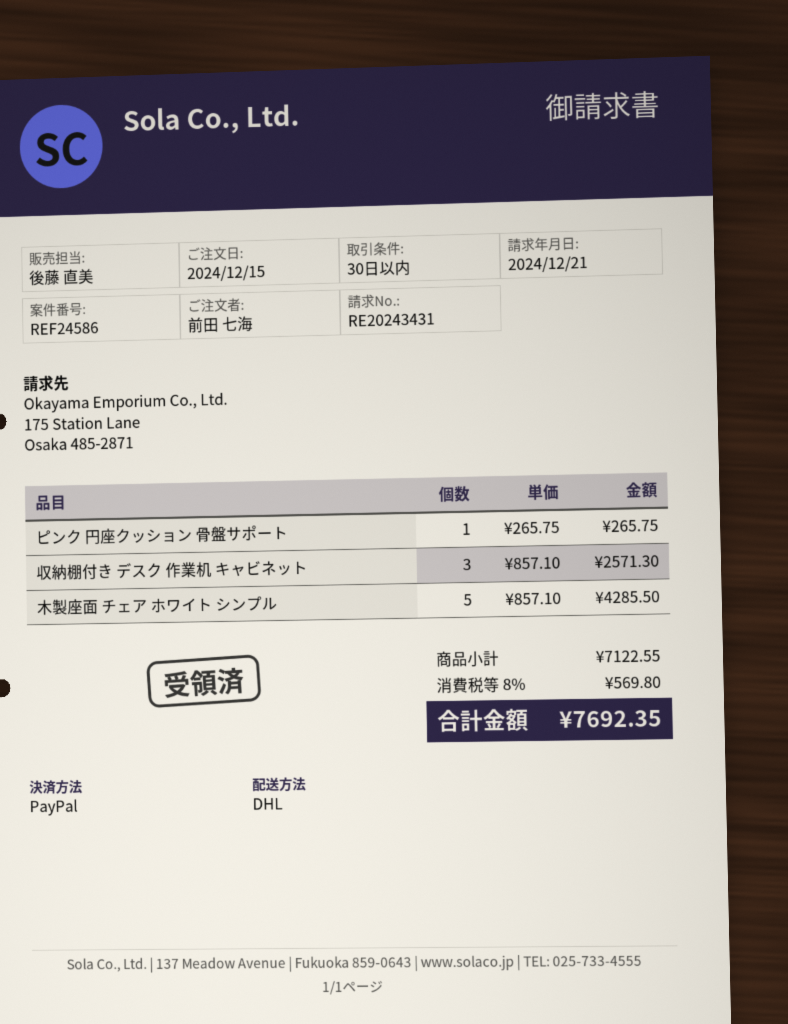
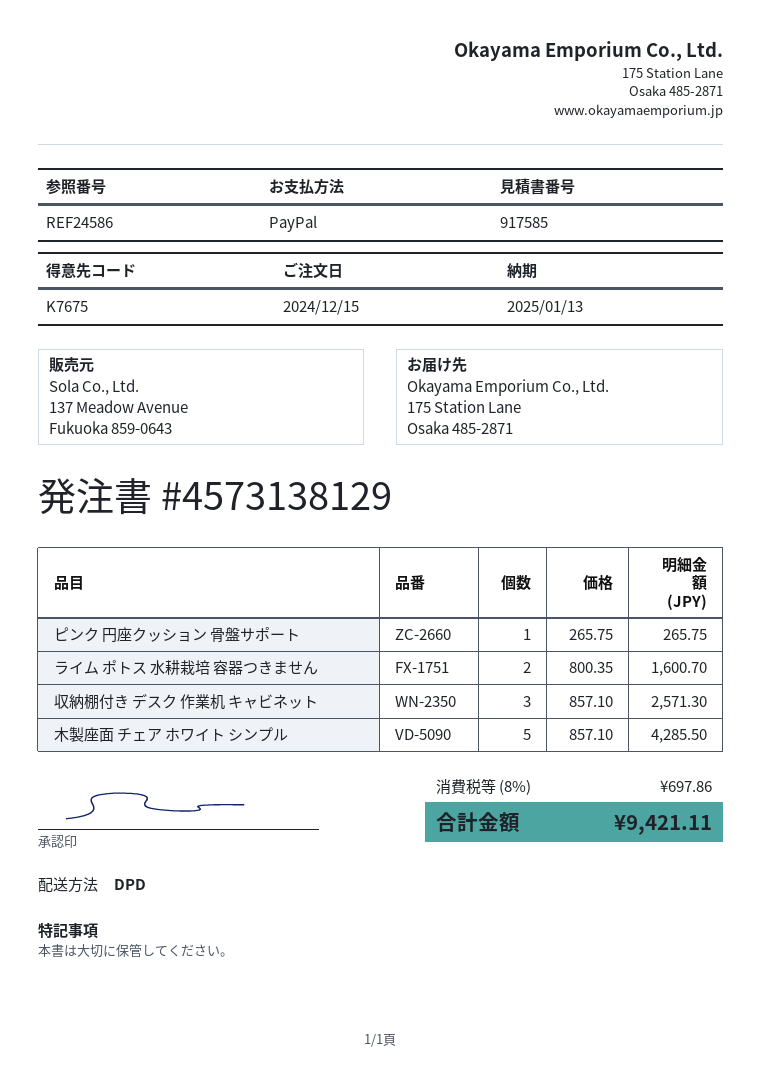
shipping method: DHL -> DPD
ライム ポトス 水耕栽培 容器つきません: none -> 2 x 800.35 = 1600.70
tax: 8% = 569.80 -> 8% = 697.86
total: 7692.35 -> 9421.11

